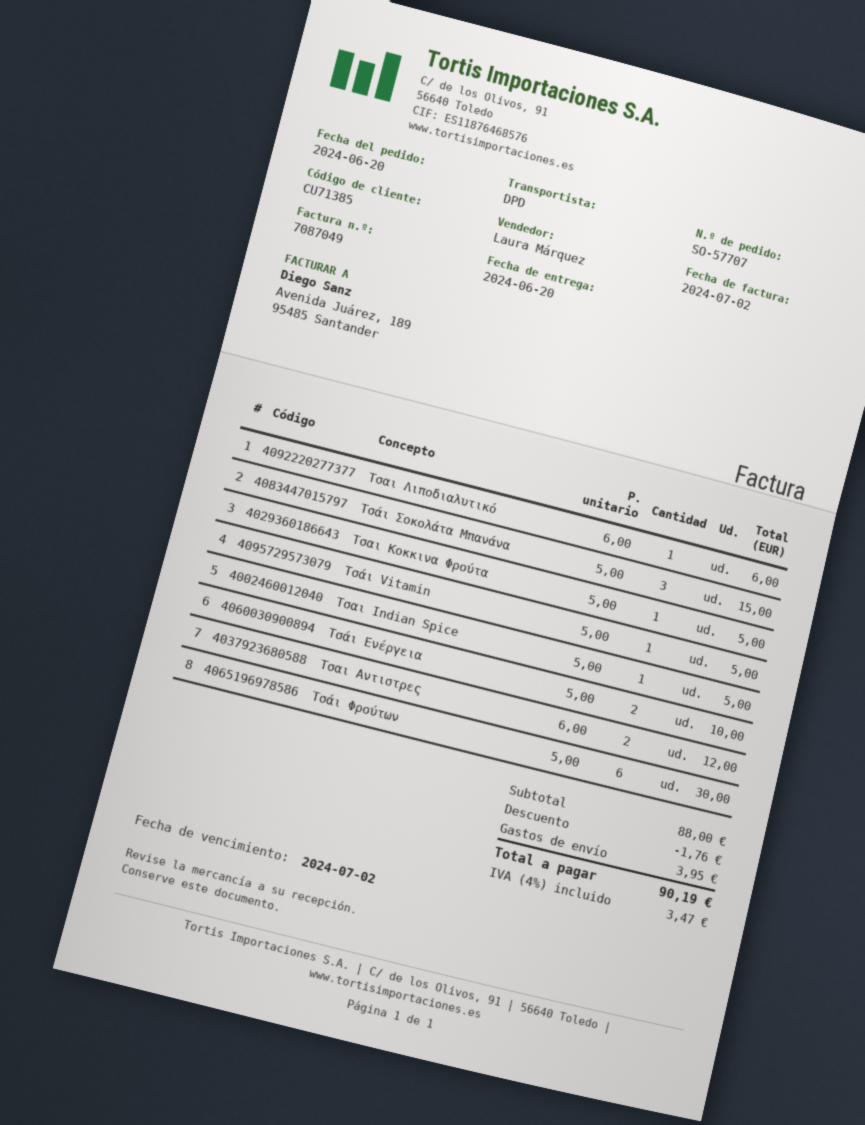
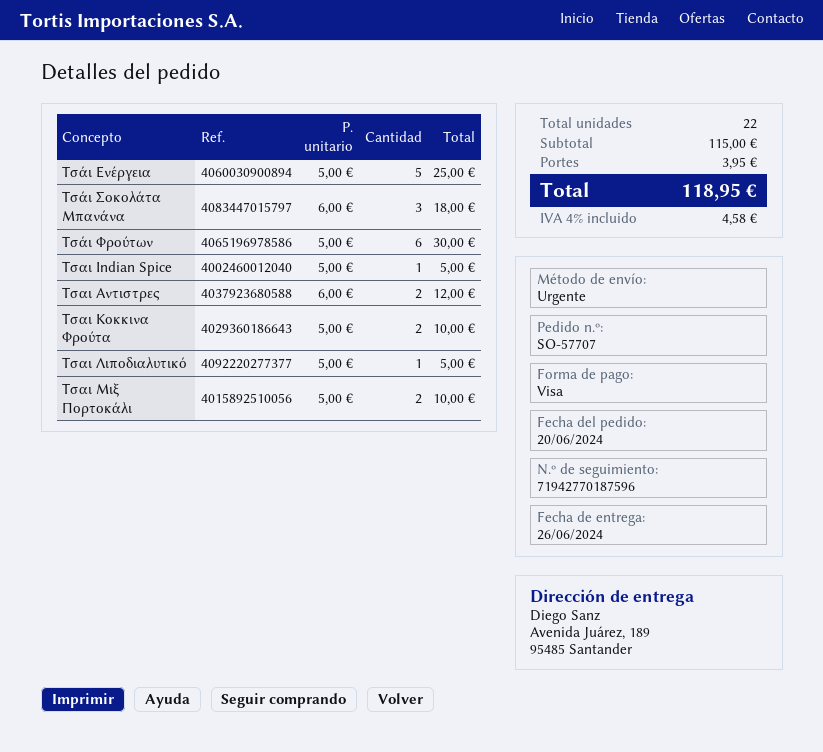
delivery date: 2024-06-20 -> 2024-06-26
shipping method: DPD -> express
Τσαι Λιποδιαλυτικό: 1 x 6.00 = 6.00 -> 1 x 5.00 = 5.00
Τσάι Σοκολάτα Μπανάνα: 3 x 5.00 = 15.00 -> 3 x 6.00 = 18.00
Τσαι Κοκκινα Φρούτα: 1 x 5.00 = 5.00 -> 2 x 5.00 = 10.00
Τσάι Vitamin: 1 x 5.00 = 5.00 -> none
Τσάι Ενέργεια: 2 x 5.00 = 10.00 -> 5 x 5.00 = 25.00
Τσαι Μιξ Πορτοκάλι: none -> 2 x 5.00 = 10.00
subtotal: 88.00 -> 115.00
discount: 1.76 -> none
tax: 4% = 3.47 -> 4% = 4.58
total: 90.19 -> 118.95

